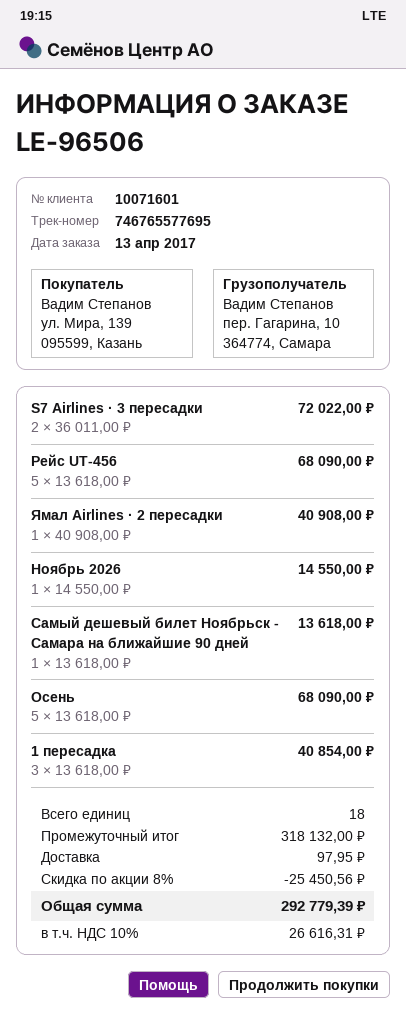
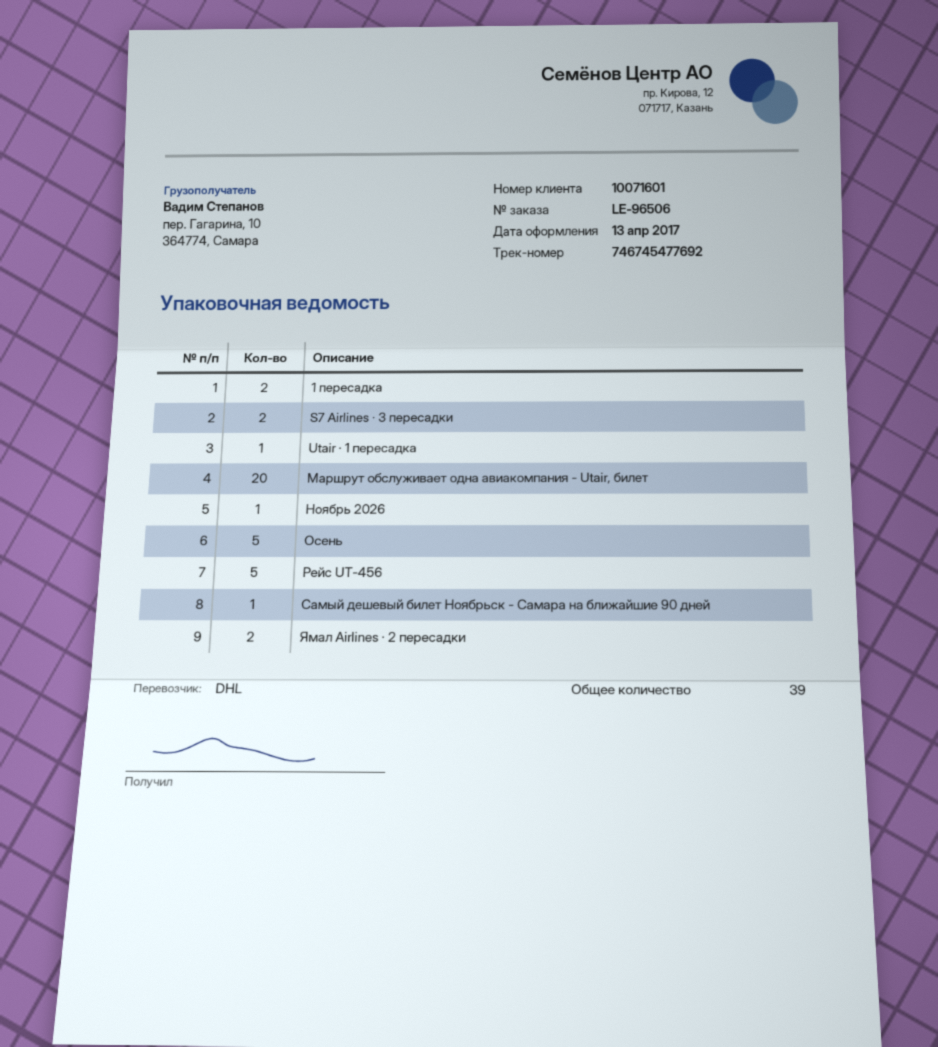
tracking number: 746765577695 -> 746745477692
Ямал Airlines · 2 пересадки: 1 -> 2
1 пересадка: 3 -> 2
Utair · 1 пересадка: none -> 1
Маршрут обслуживает одна авиакомпания - Utair, билет: none -> 20
total quantity: 18 -> 39

